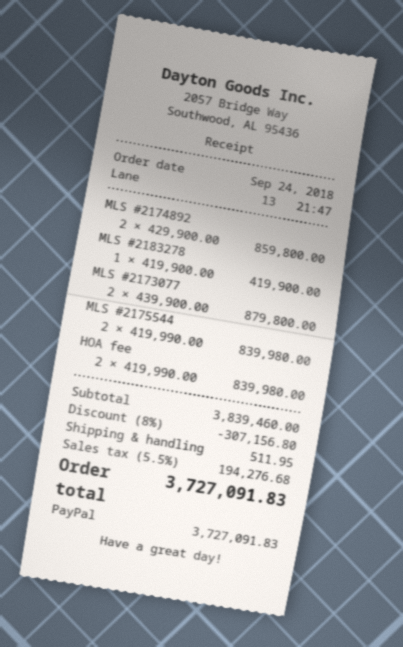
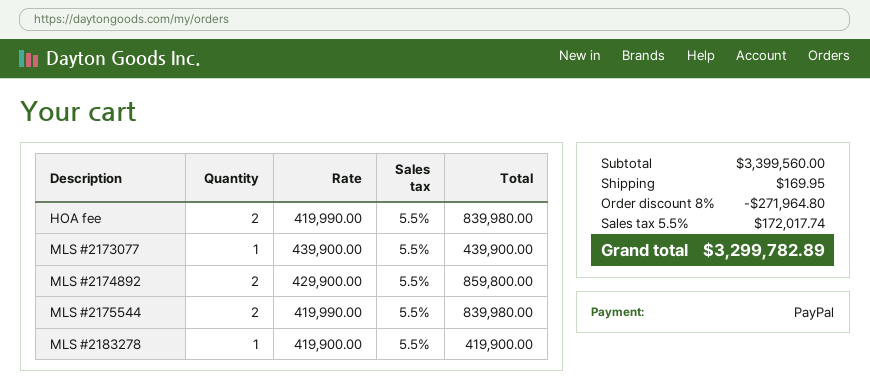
MLS #2173077: 2 x 439900.00 = 879800.00 -> 1 x 439900.00 = 439900.00
subtotal: 3839460.00 -> 3399560.00
discount: 8% = 307156.80 -> 8% = 271964.80
shipping: 511.95 -> 169.95
tax: 5.5% = 194276.68 -> 5.5% = 172017.74
total: 3727091.83 -> 3299782.89

